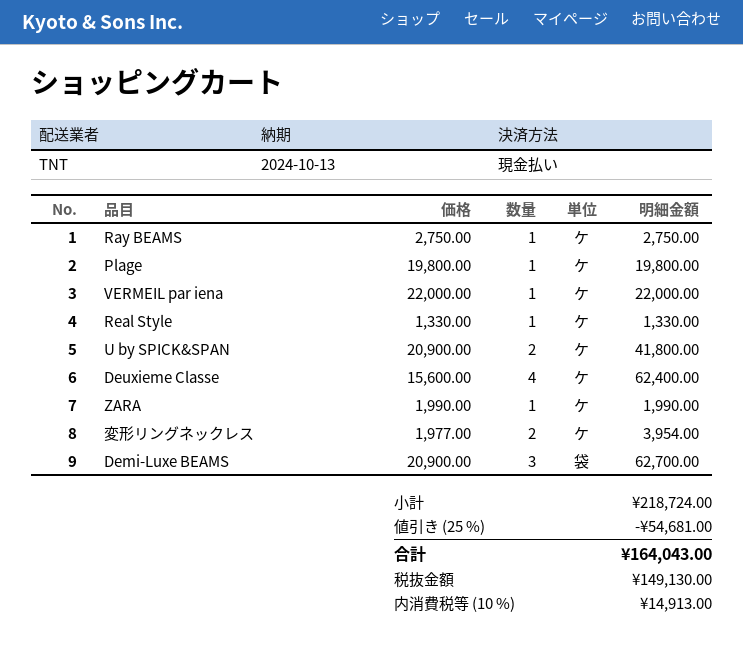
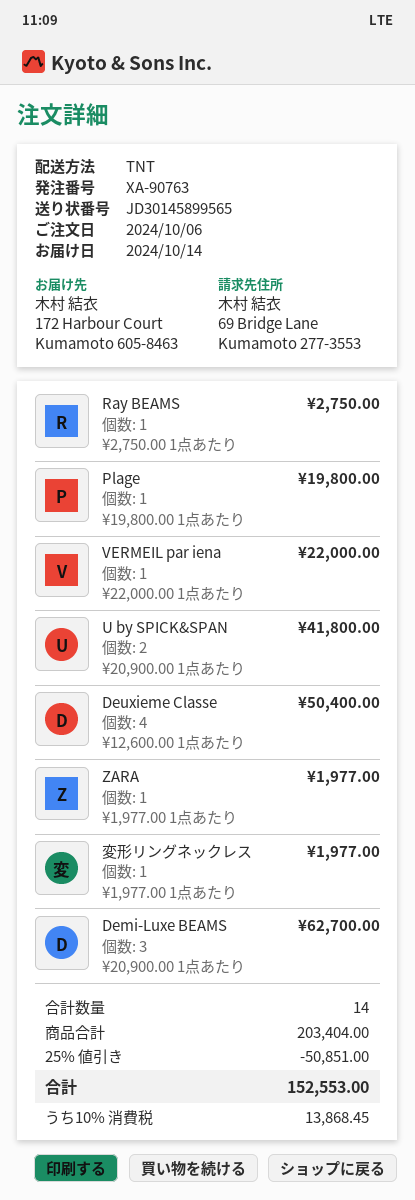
delivery date: 2024-10-13 -> 2024-10-14
Real Style: 1 x 1330.00 = 1330.00 -> none
Deuxieme Classe: 4 x 15600.00 = 62400.00 -> 4 x 12600.00 = 50400.00
ZARA: 1 x 1990.00 = 1990.00 -> 1 x 1977.00 = 1977.00
変形リングネックレス: 2 x 1977.00 = 3954.00 -> 1 x 1977.00 = 1977.00
subtotal: 218724.00 -> 203404.00
discount: 25% = 54681.00 -> 25% = 50851.00
tax: 10% = 14913.00 -> 10% = 13868.45
total: 164043.00 -> 152553.00

